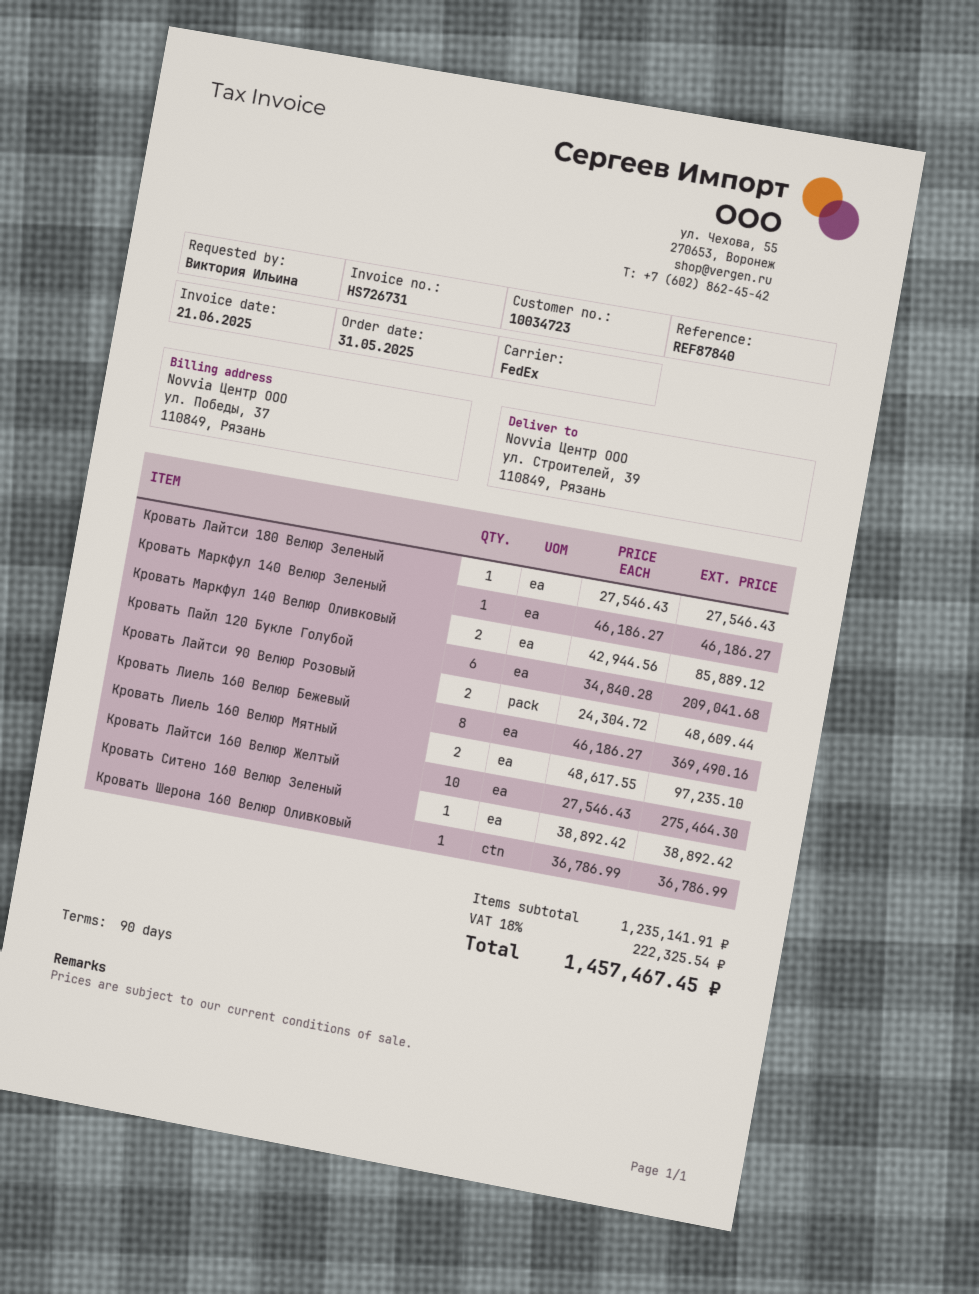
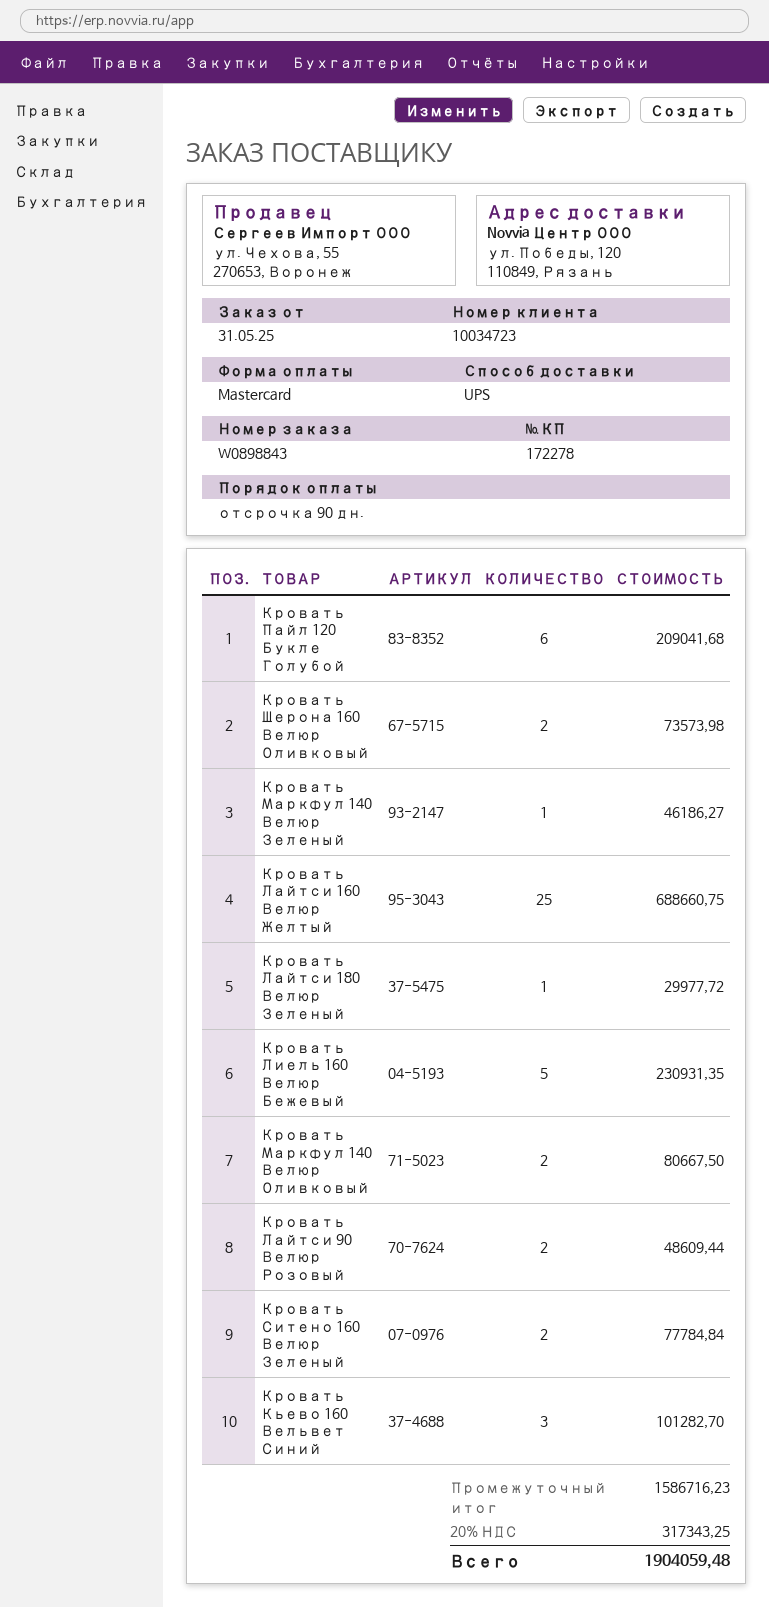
shipping method: FedEx -> UPS
ship to: ул. Строителей, 39, 110849, Рязань -> ул. Победы, 120, 110849, Рязань
Кровать Лайтси 180 Велюр Зеленый: 1 for 27546.43 -> 1 for 29977.72
Кровать Маркфул 140 Велюр Оливковый: 2 for 85889.12 -> 2 for 80667.50
Кровать Лиель 160 Велюр Бежевый: 8 for 369490.16 -> 5 for 230931.35
Кровать Лиель 160 Велюр Мятный: 2 for 97235.10 -> none
Кровать Лайтси 160 Велюр Желтый: 10 for 275464.30 -> 25 for 688660.75
Кровать Ситено 160 Велюр Зеленый: 1 for 38892.42 -> 2 for 77784.84
Кровать Шерона 160 Велюр Оливковый: 1 for 36786.99 -> 2 for 73573.98
Кровать Кьево 160 Вельвет Синий: none -> 3 for 101282.70
subtotal: 1235141.91 -> 1586716.23
tax: 18% = 222325.54 -> 20% = 317343.25
total: 1457467.45 -> 1904059.48

